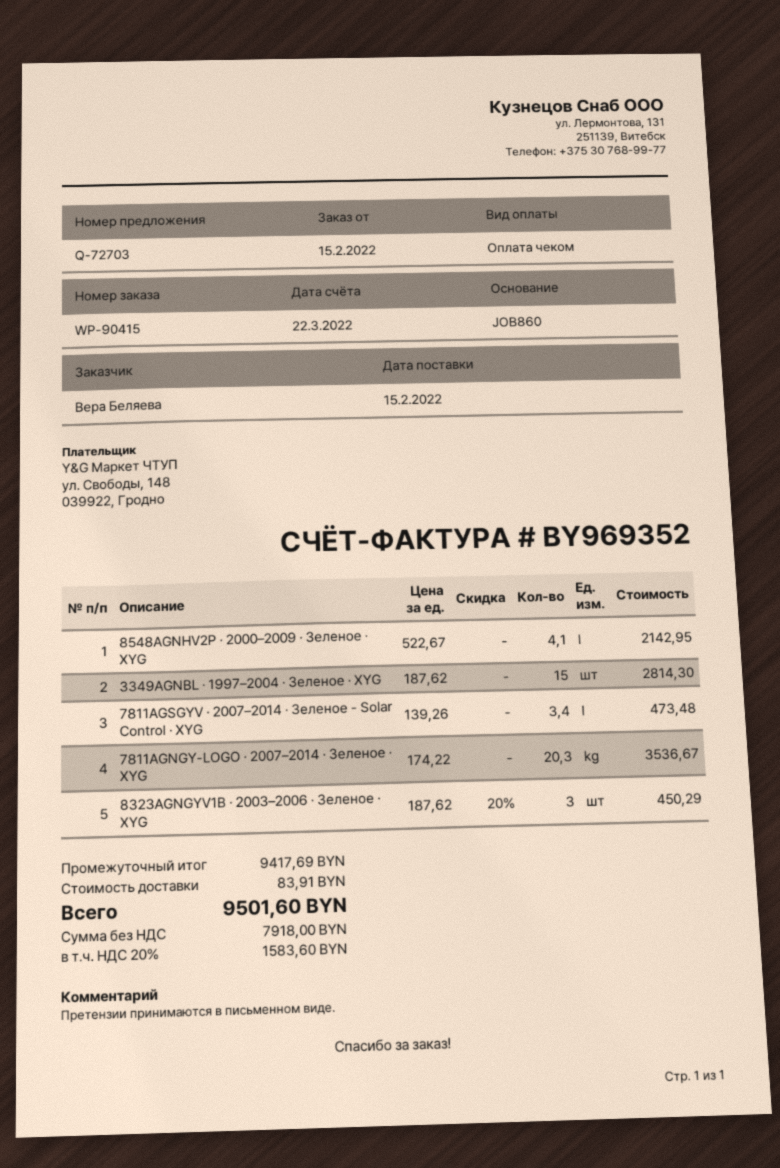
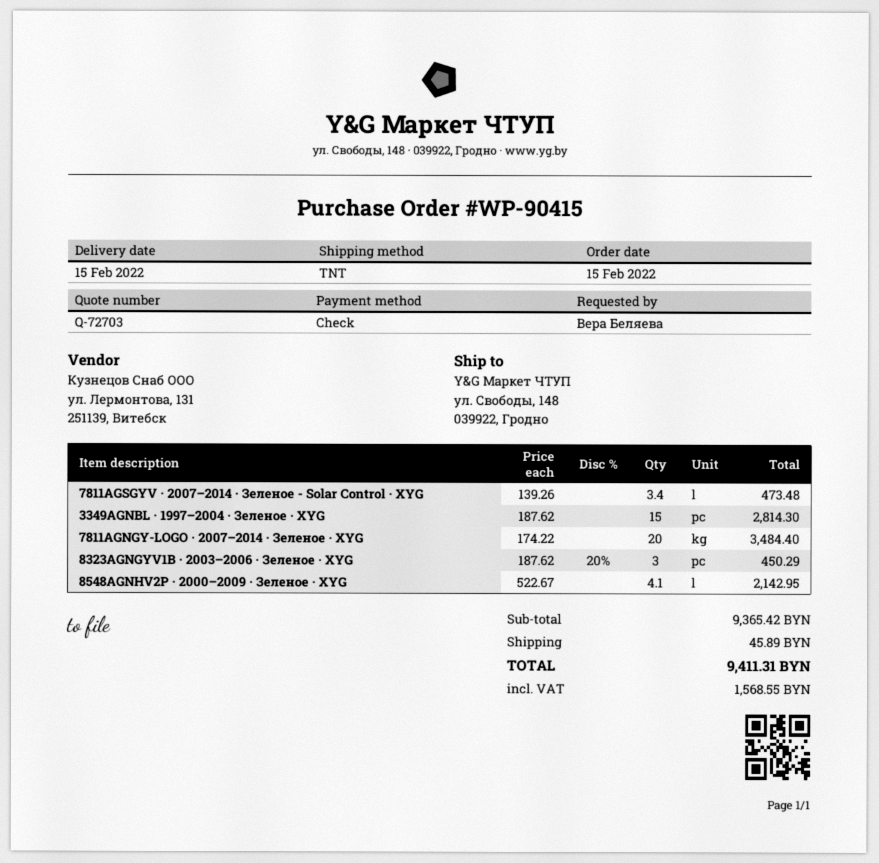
7811AGNGY-LOGO · 2007–2014 · Зеленое · XYG: 20.3 x 174.22 = 3536.67 -> 20 x 174.22 = 3484.40
subtotal: 9417.69 -> 9365.42
shipping: 83.91 -> 45.89
tax: 1583.60 -> 1568.55
total: 9501.60 -> 9411.31

